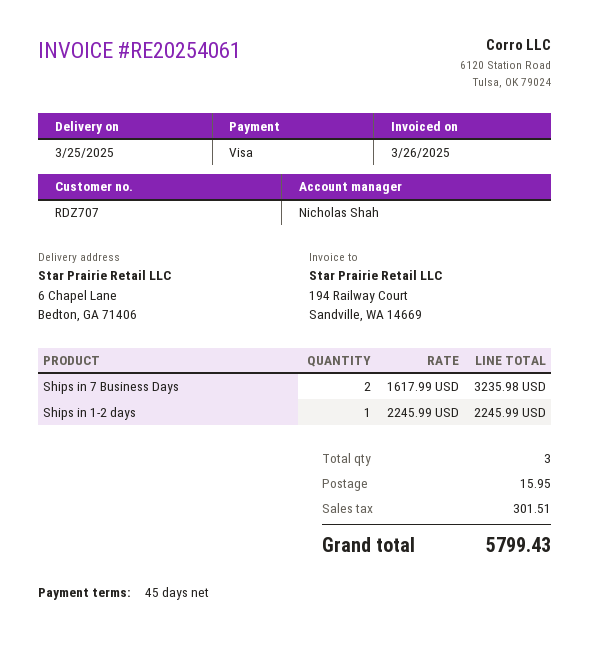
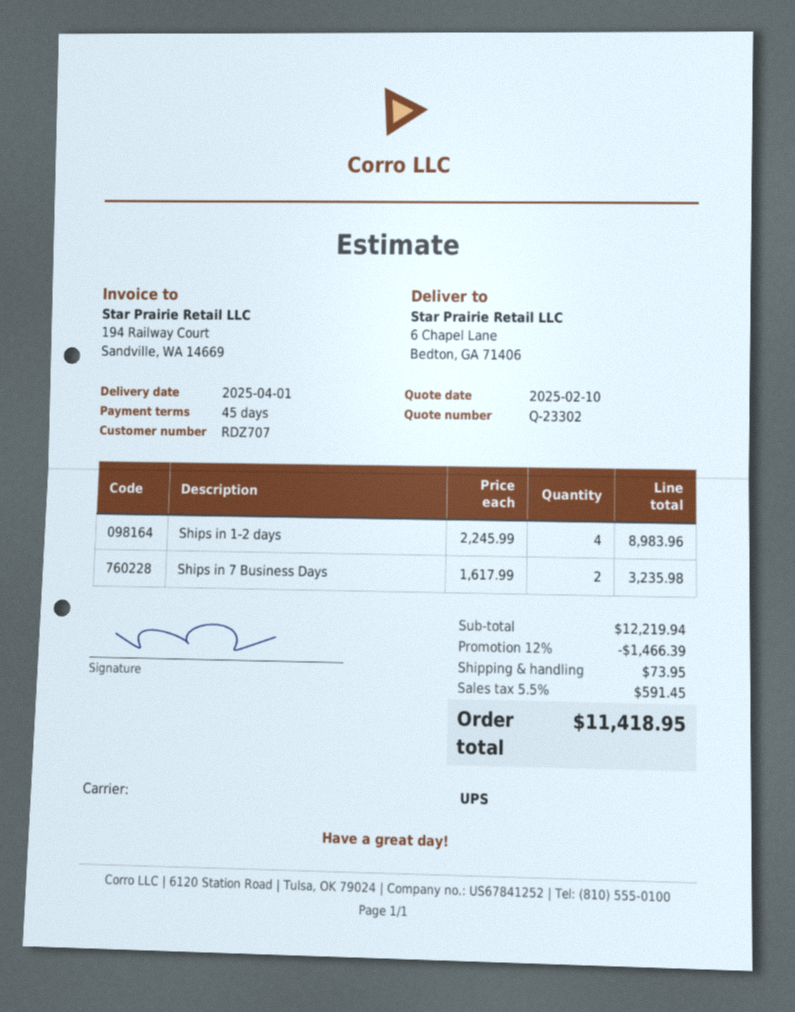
delivery date: 2025-03-25 -> 2025-04-01
Ships in 1-2 days: 1 x 2245.99 = 2245.99 -> 4 x 2245.99 = 8983.96
discount: none -> 12% = 1466.39
shipping: 15.95 -> 73.95
tax: 301.51 -> 591.45
total: 5799.43 -> 11418.95

